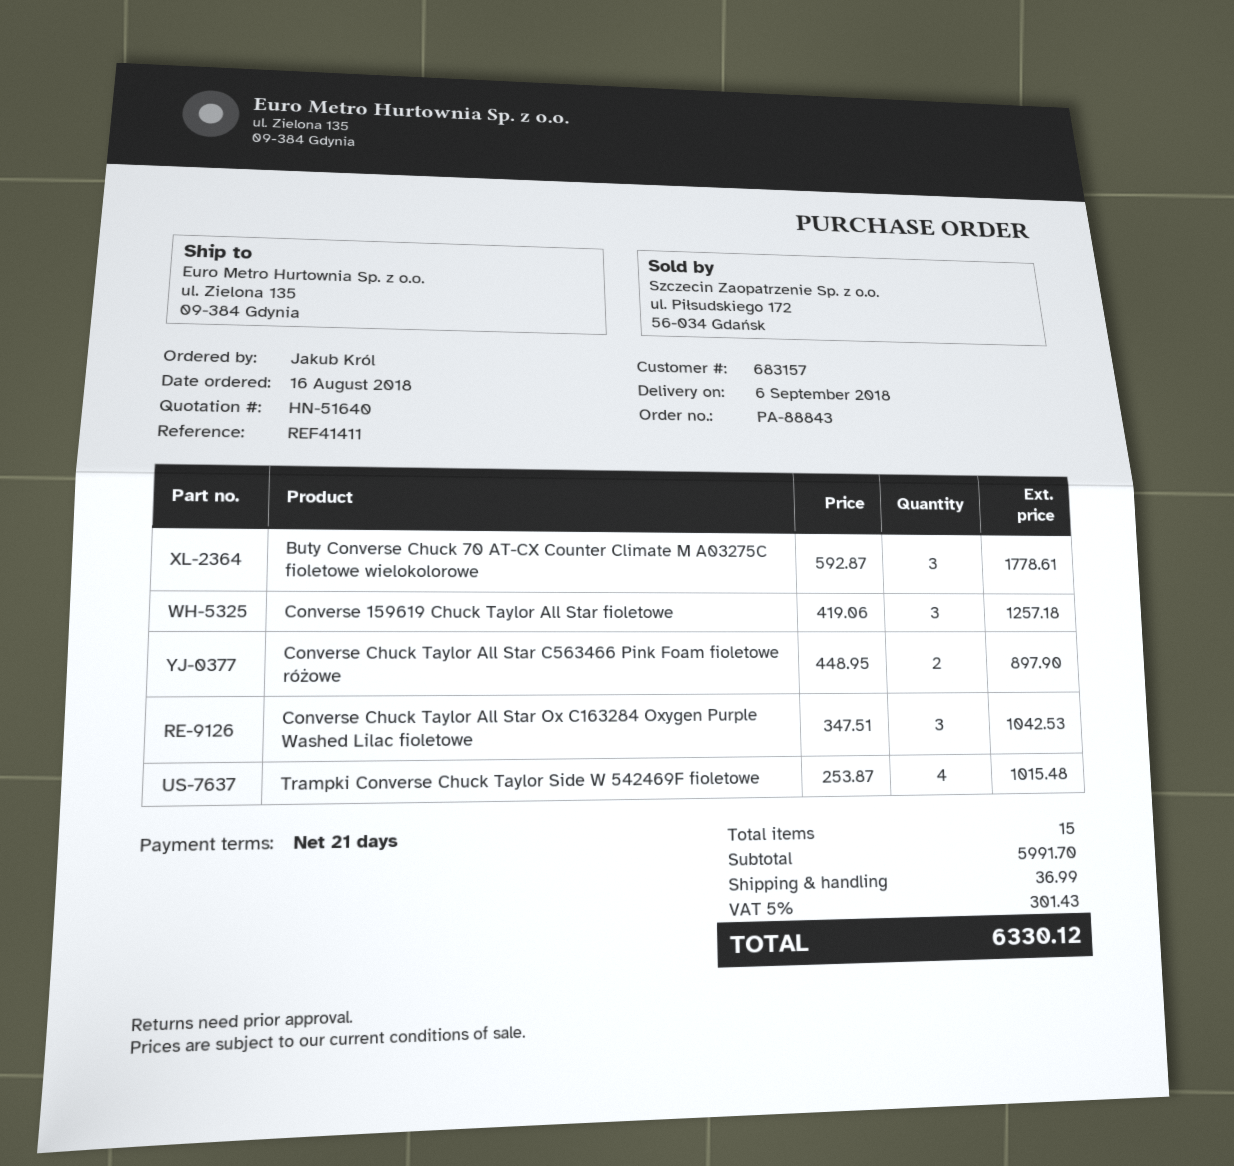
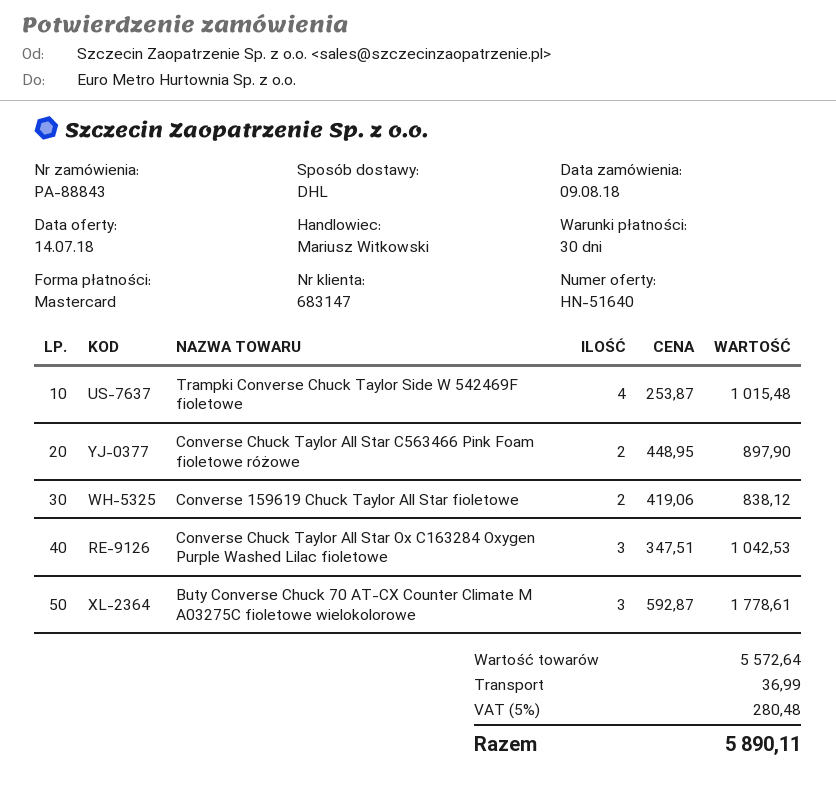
order date: 2018-08-16 -> 2018-08-09
payment terms: 21 days -> 30 days
customer number: 683157 -> 683147
Converse 159619 Chuck Taylor All Star fioletowe: 3 x 419.06 = 1257.18 -> 2 x 419.06 = 838.12
subtotal: 5991.70 -> 5572.64
tax: 5% = 301.43 -> 5% = 280.48
total: 6330.12 -> 5890.11

